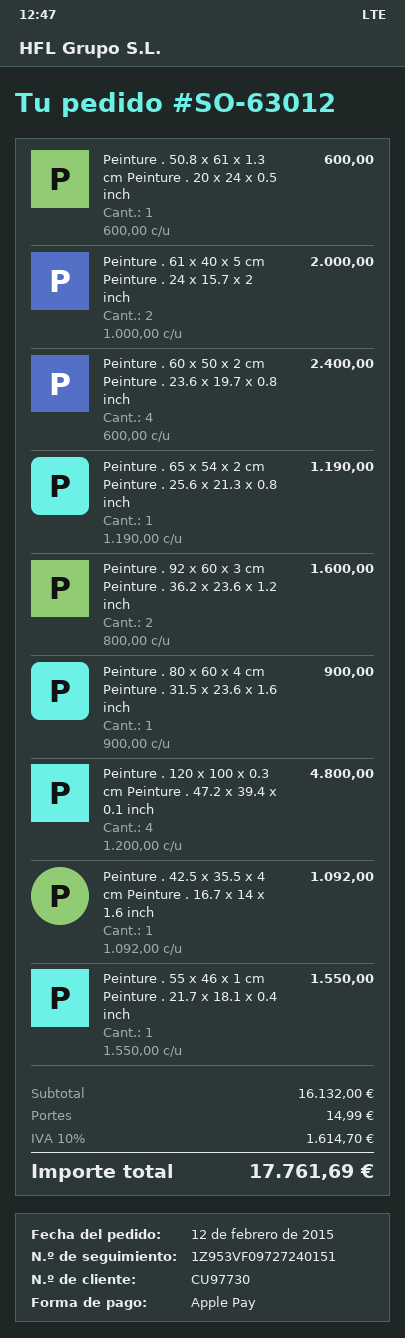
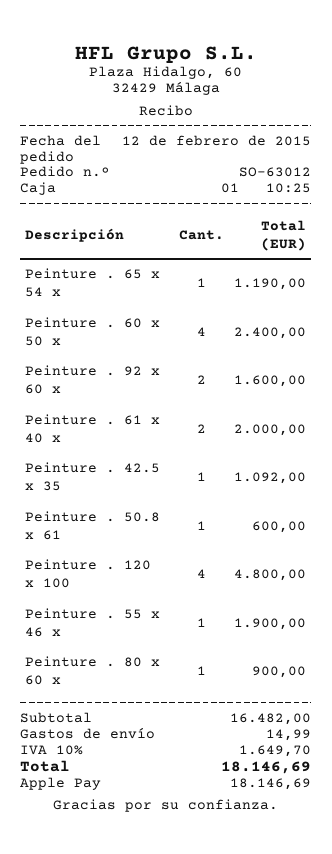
Peinture . 55 x 46 x 1 cm Peinture . 21.7 x 18.1 x 0.4 inch: 1 for 1550.00 -> 1 for 1900.00
subtotal: 16132.00 -> 16482.00
tax: 10% = 1614.70 -> 10% = 1649.70
total: 17761.69 -> 18146.69

